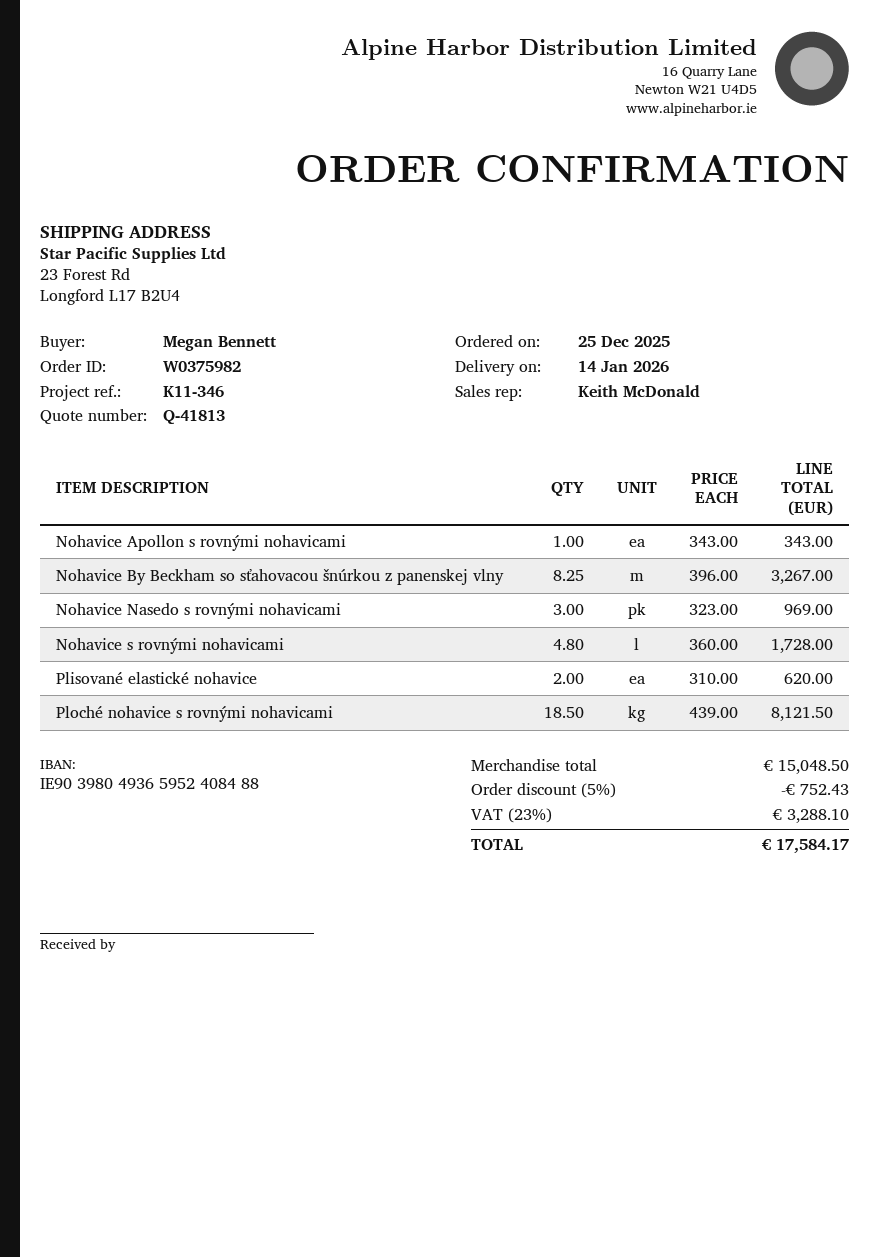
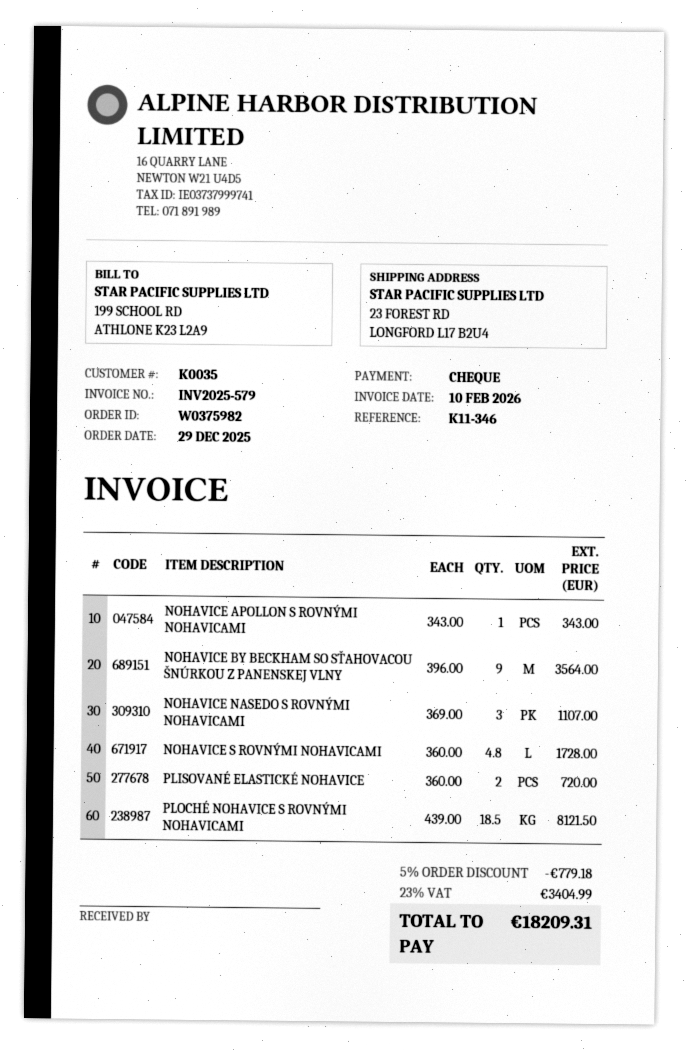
order date: 2025-12-25 -> 2025-12-29
Nohavice By Beckham so sťahovacou šnúrkou z panenskej vlny: 8.25 x 396.00 = 3267.00 -> 9 x 396.00 = 3564.00
Nohavice Nasedo s rovnými nohavicami: 3 x 323.00 = 969.00 -> 3 x 369.00 = 1107.00
Plisované elastické nohavice: 2 x 310.00 = 620.00 -> 2 x 360.00 = 720.00
discount: 5% = 752.43 -> 5% = 779.18
tax: 23% = 3288.10 -> 23% = 3404.99
total: 17584.17 -> 18209.31

